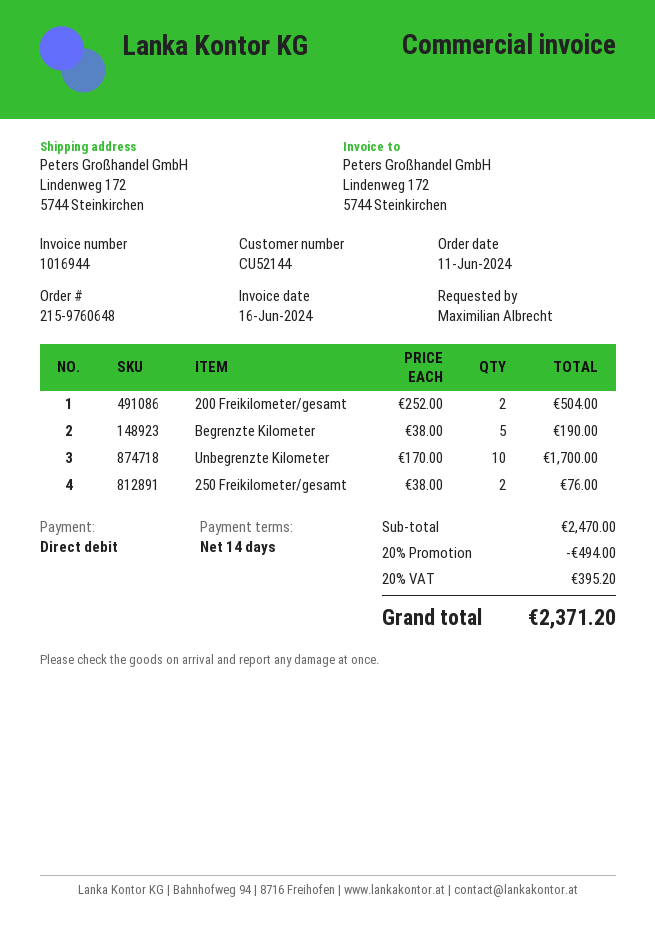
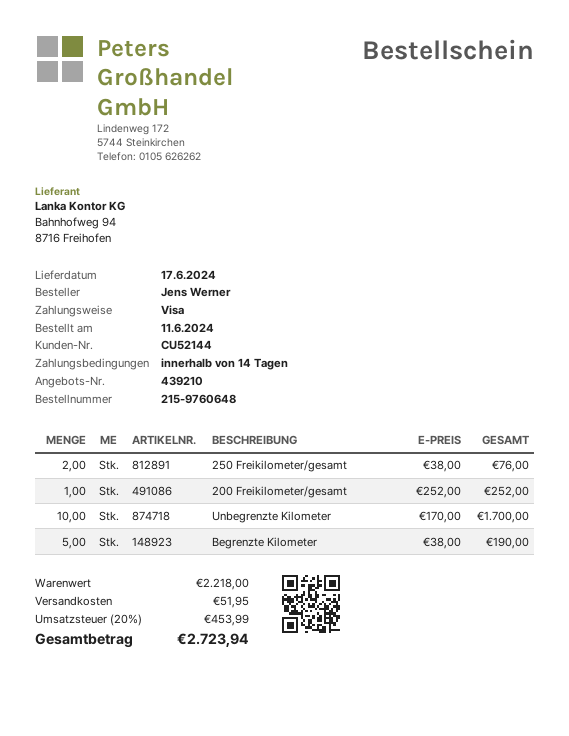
ordered by: Maximilian Albrecht -> Jens Werner
payment method: direct debit -> Visa
200 Freikilometer/gesamt: 2 x 252.00 = 504.00 -> 1 x 252.00 = 252.00
subtotal: 2470.00 -> 2218.00
discount: 20% = 494.00 -> none
shipping: none -> 51.95
tax: 20% = 395.20 -> 20% = 453.99
total: 2371.20 -> 2723.94

